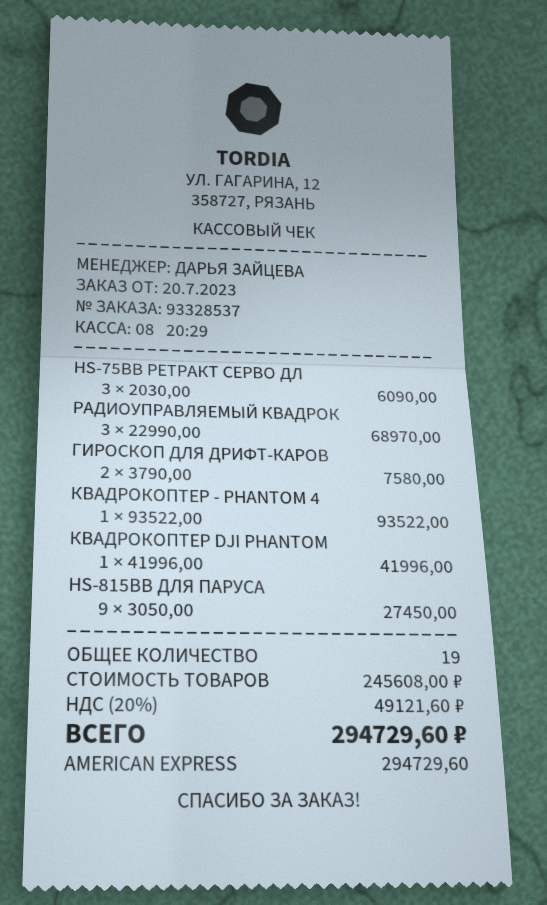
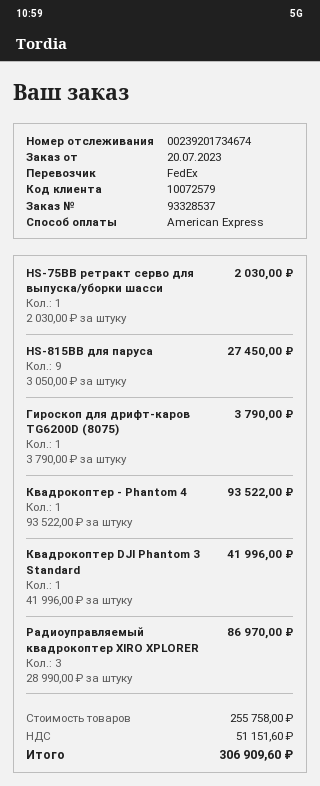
HS-75BB РЕТРАКТ СЕРВО ДЛ: 3 x 2030.00 = 6090.00 -> 1 x 2030.00 = 2030.00
РАДИОУПРАВЛЯЕМЫЙ КВАДРОК: 3 x 22990.00 = 68970.00 -> 3 x 28990.00 = 86970.00
ГИРОСКОП ДЛЯ ДРИФТ-КАРОВ: 2 x 3790.00 = 7580.00 -> 1 x 3790.00 = 3790.00
subtotal: 245608.00 -> 255758.00
tax: 49121.60 -> 51151.60
total: 294729.60 -> 306909.60

